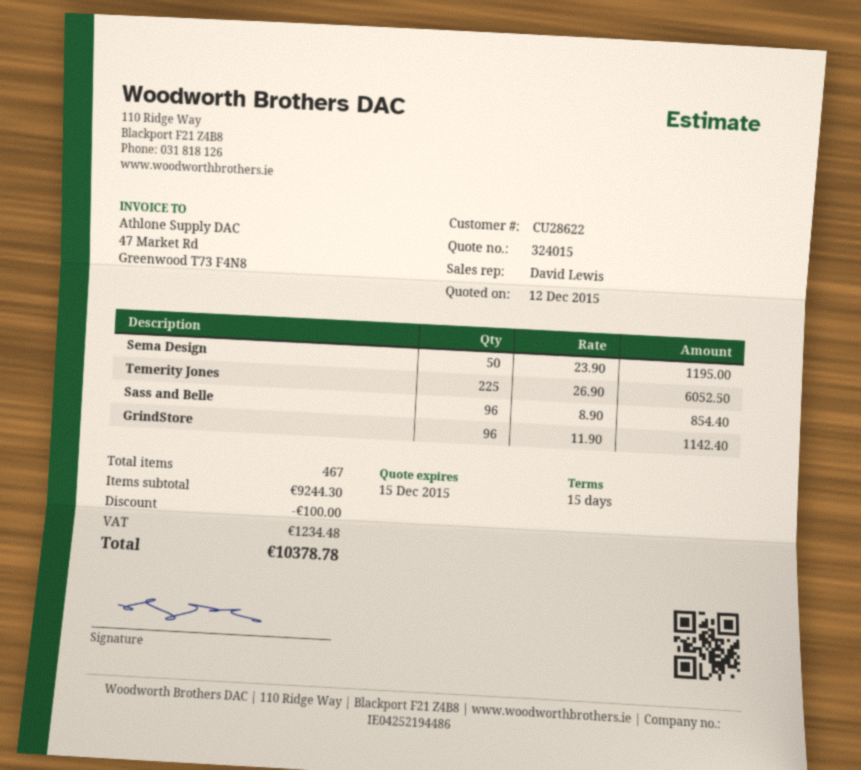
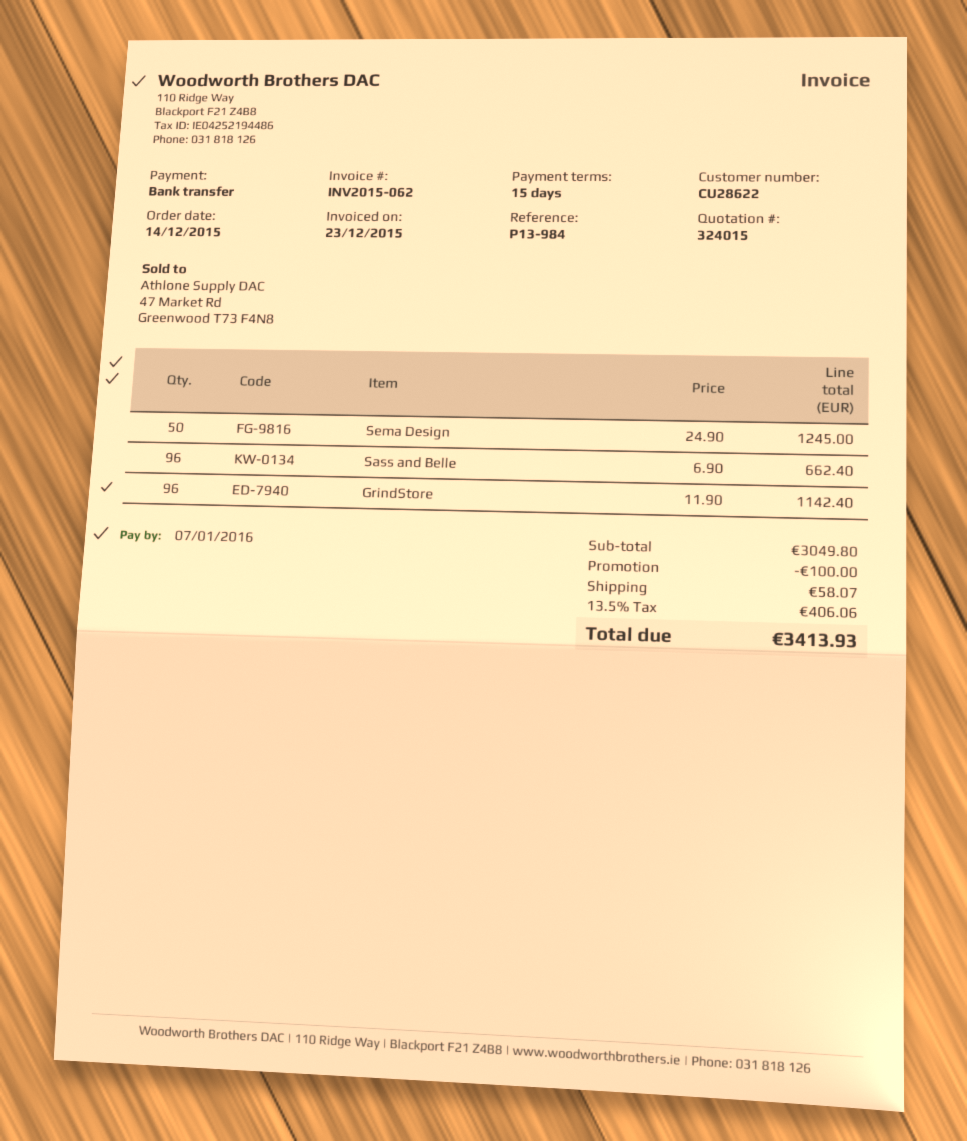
Sema Design: 50 x 23.90 = 1195.00 -> 50 x 24.90 = 1245.00
Temerity Jones: 225 x 26.90 = 6052.50 -> none
Sass and Belle: 96 x 8.90 = 854.40 -> 96 x 6.90 = 662.40
subtotal: 9244.30 -> 3049.80
shipping: none -> 58.07
tax: 1234.48 -> 406.06
total: 10378.78 -> 3413.93

